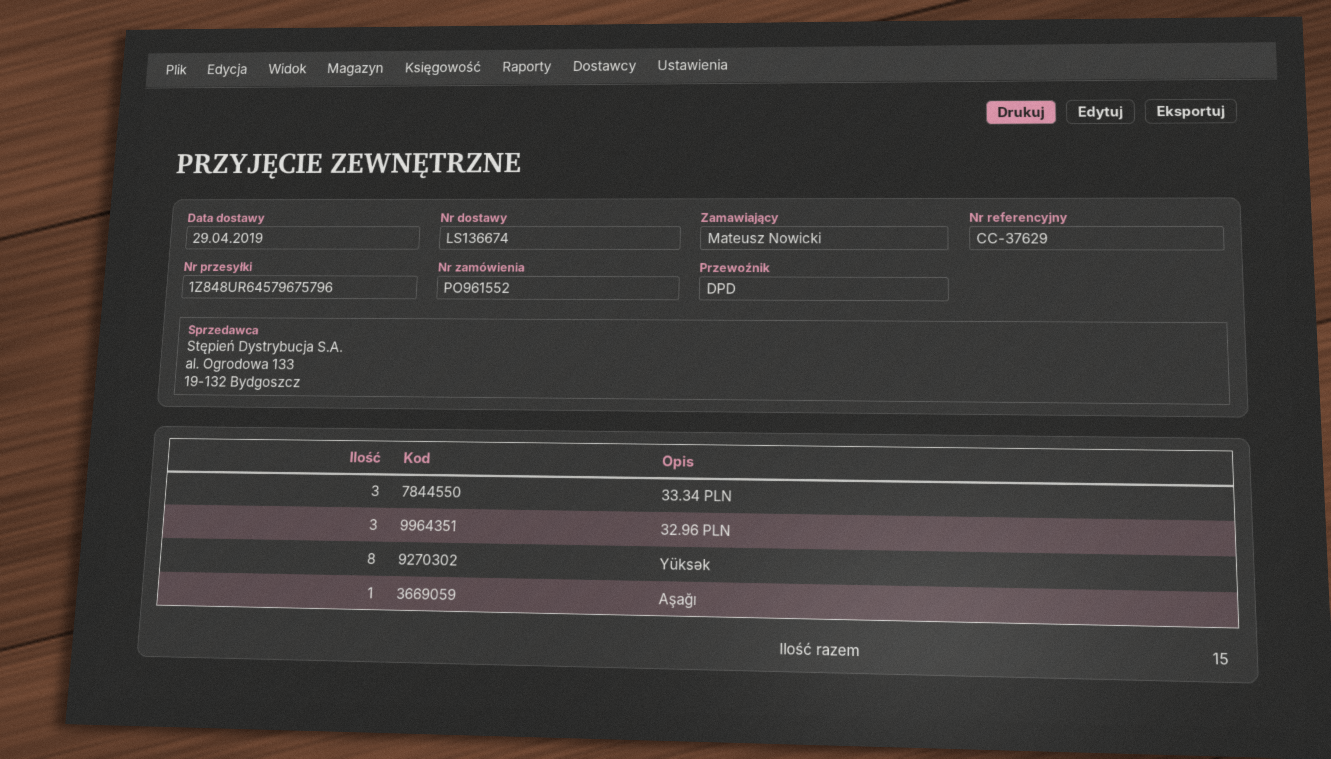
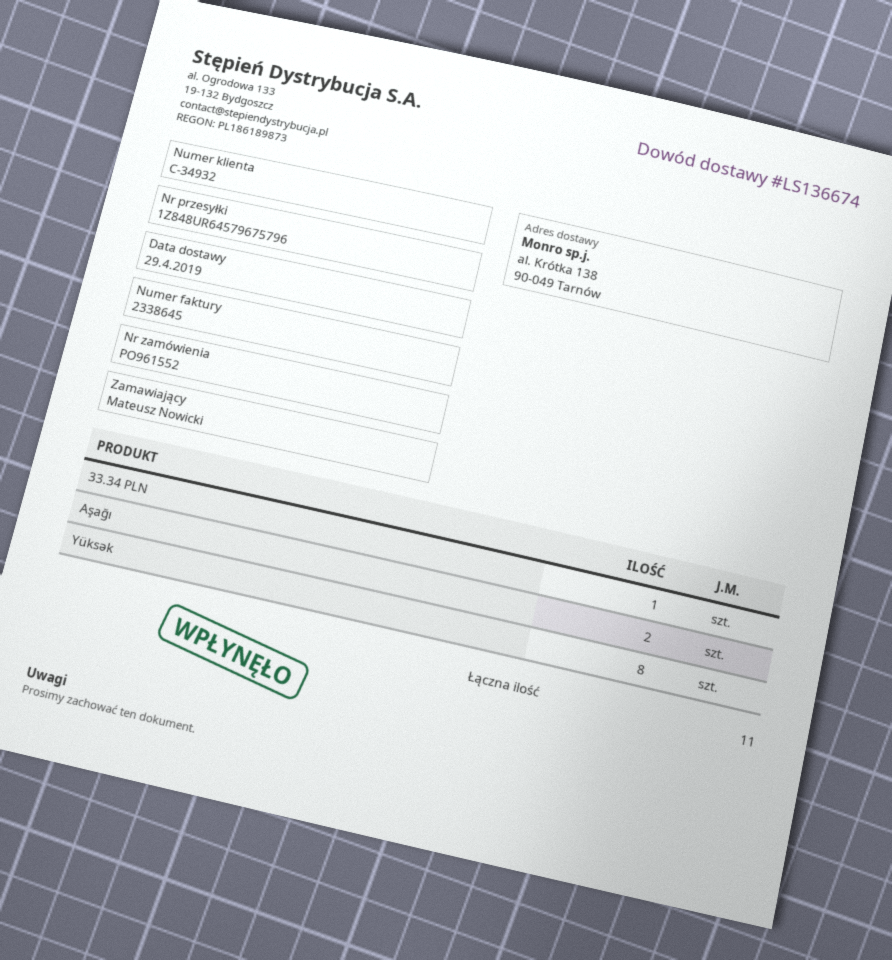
33.34 PLN: 3 -> 1
32.96 PLN: 3 -> none
Aşağı: 1 -> 2
total quantity: 15 -> 11

